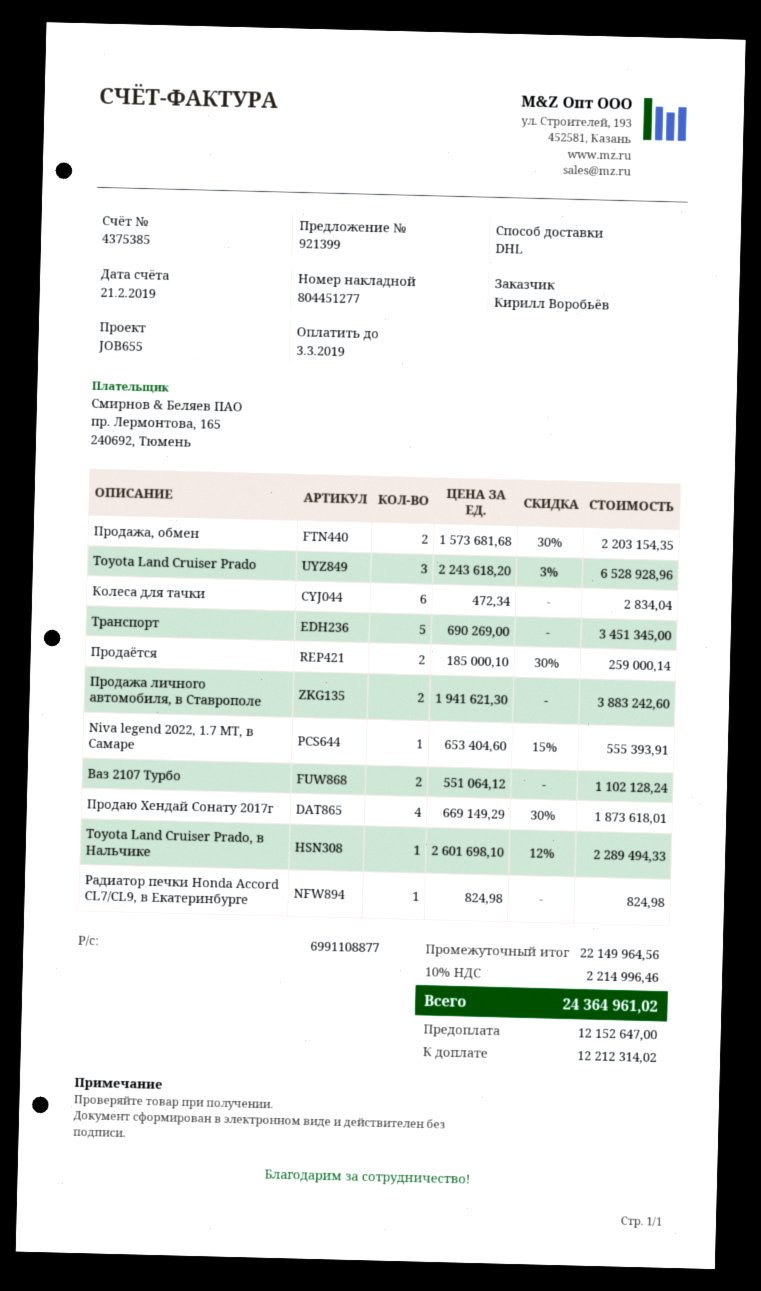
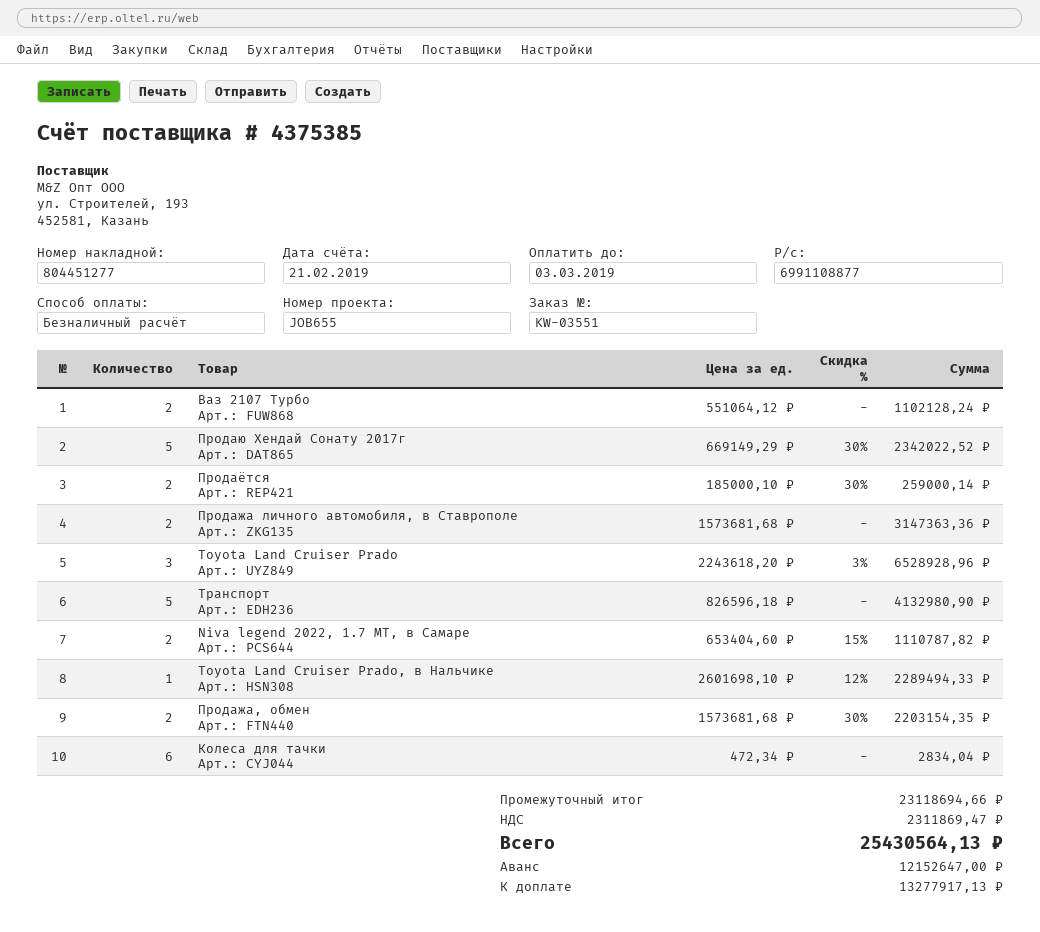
Транспорт: 5 x 690269.00 = 3451345.00 -> 5 x 826596.18 = 4132980.90
Продажа личного автомобиля, в Ставрополе: 2 x 1941621.30 = 3883242.60 -> 2 x 1573681.68 = 3147363.36
Niva legend 2022, 1.7 МТ, в Самаре: 1 x 653404.60 - 15% = 555393.91 -> 2 x 653404.60 - 15% = 1110787.82
Продаю Хендай Сонату 2017г: 4 x 669149.29 - 30% = 1873618.01 -> 5 x 669149.29 - 30% = 2342022.52
Радиатор печки Honda Accord CL7/CL9, в Екатеринбурге: 1 x 824.98 = 824.98 -> none
subtotal: 22149964.56 -> 23118694.66
tax: 2214996.46 -> 2311869.47
total: 24364961.02 -> 25430564.13
balance: 12212314.02 -> 13277917.13

